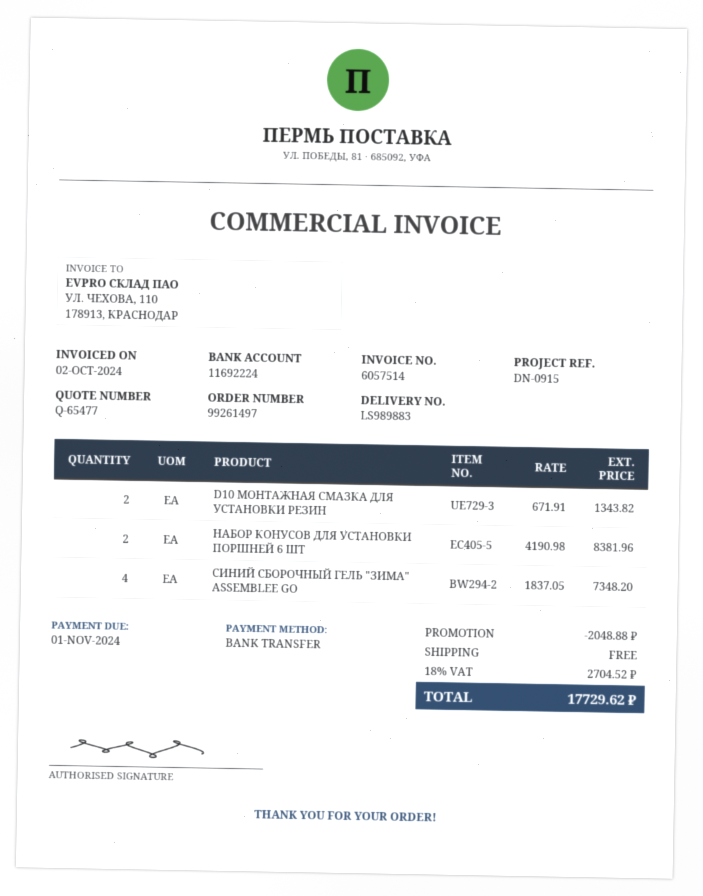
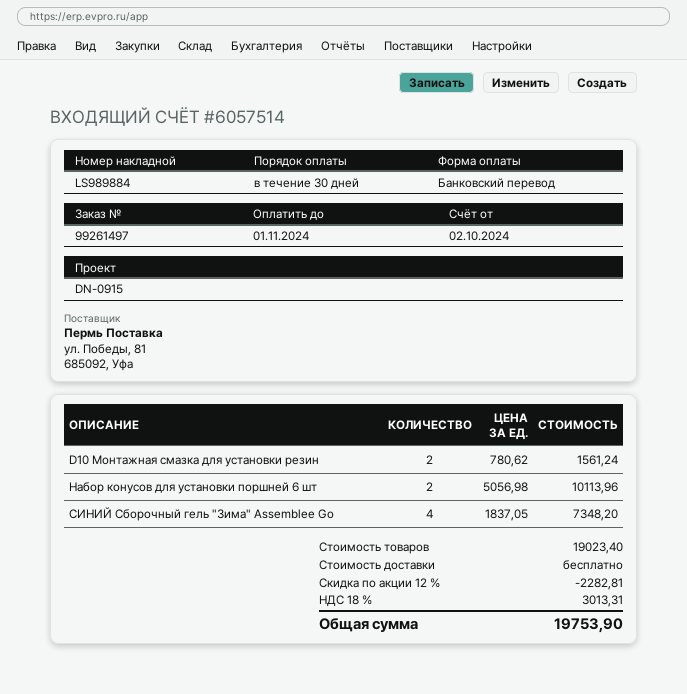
delivery note number: LS989883 -> LS989884
D10 МОНТАЖНАЯ СМАЗКА ДЛЯ УСТАНОВКИ РЕЗИН: 2 x 671.91 = 1343.82 -> 2 x 780.62 = 1561.24
НАБОР КОНУСОВ ДЛЯ УСТАНОВКИ ПОРШНЕЙ 6 ШТ: 2 x 4190.98 = 8381.96 -> 2 x 5056.98 = 10113.96
discount: 2048.88 -> 2282.81
tax: 18% = 2704.52 -> 18% = 3013.31
total: 17729.62 -> 19753.90

